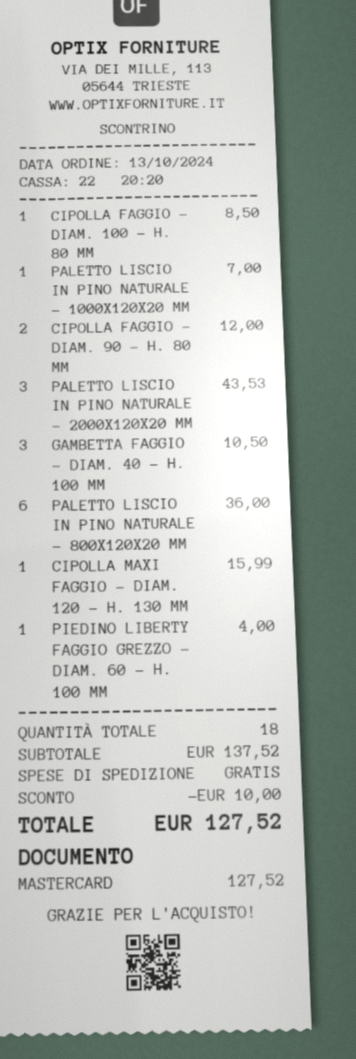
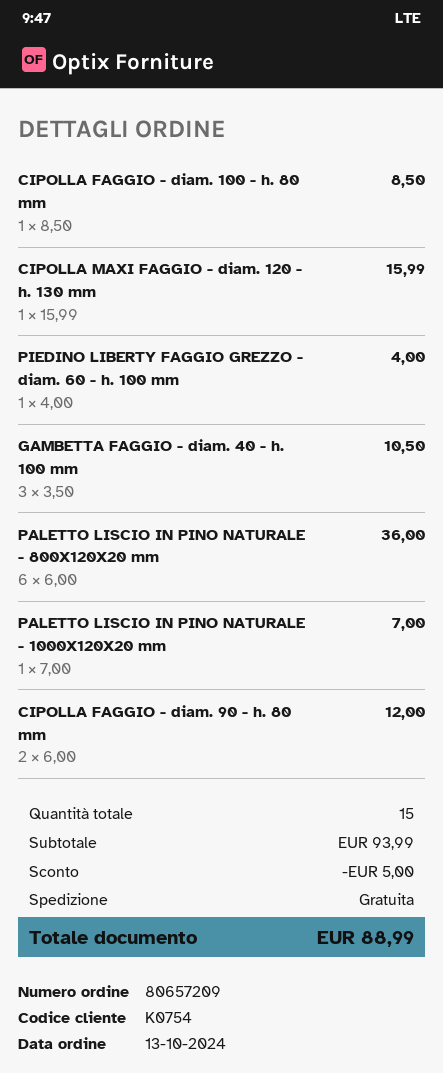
PALETTO LISCIO IN PINO NATURALE - 2000X120X20 MM: 3 for 43.53 -> none
total quantity: 18 -> 15
subtotal: 137.52 -> 93.99
discount: 10.00 -> 5.00
total: 127.52 -> 88.99

